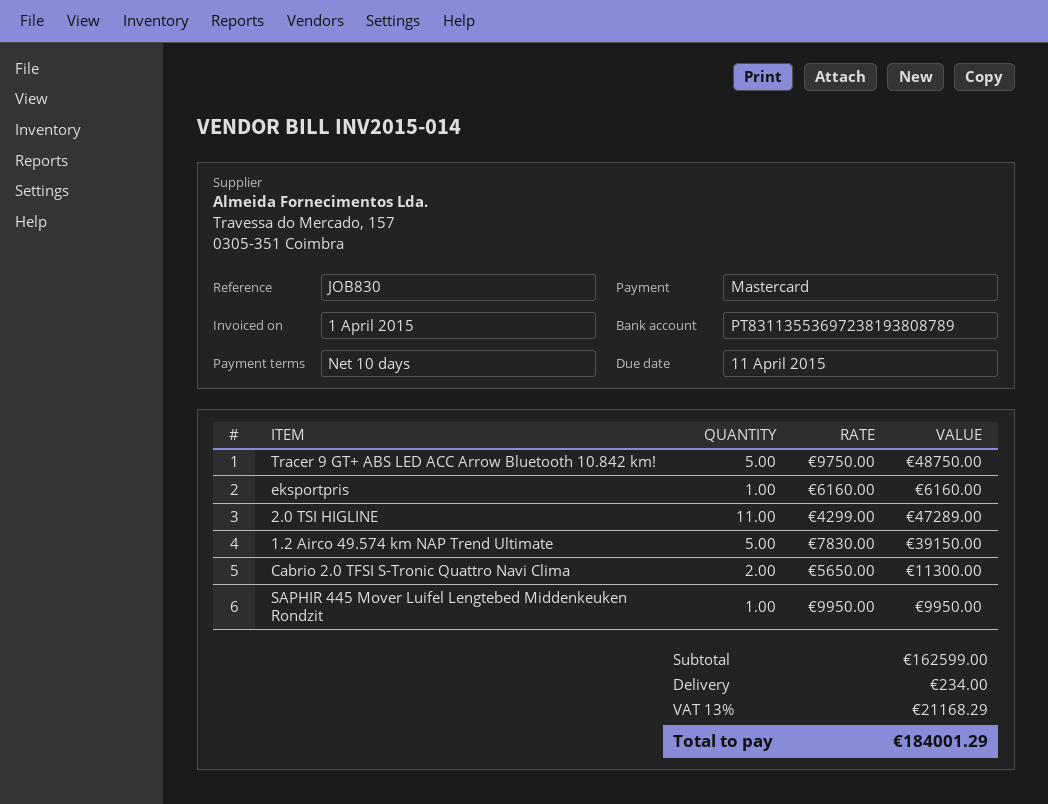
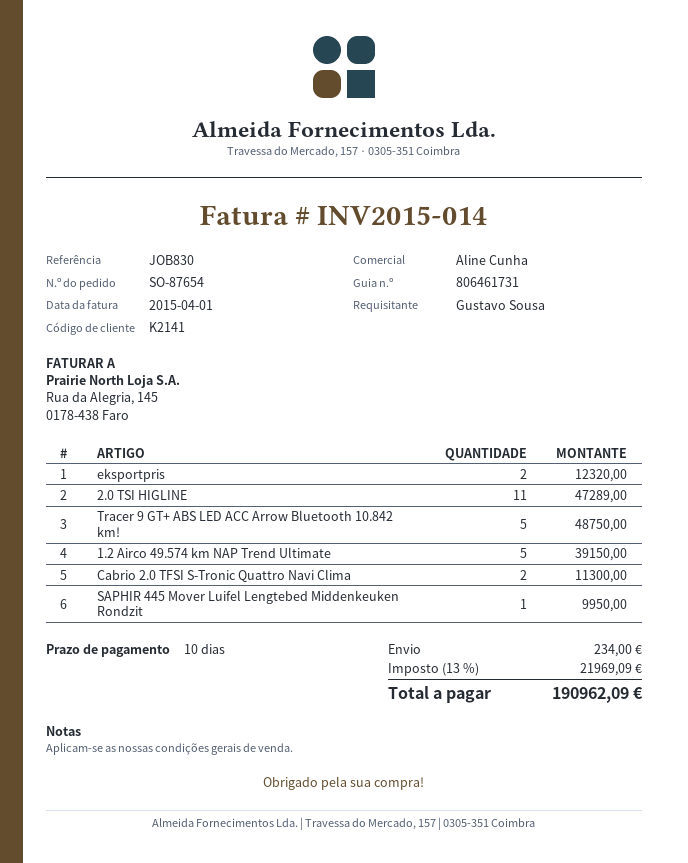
eksportpris: 1 for 6160.00 -> 2 for 12320.00
tax: 13% = 21168.29 -> 13% = 21969.09
total: 184001.29 -> 190962.09

